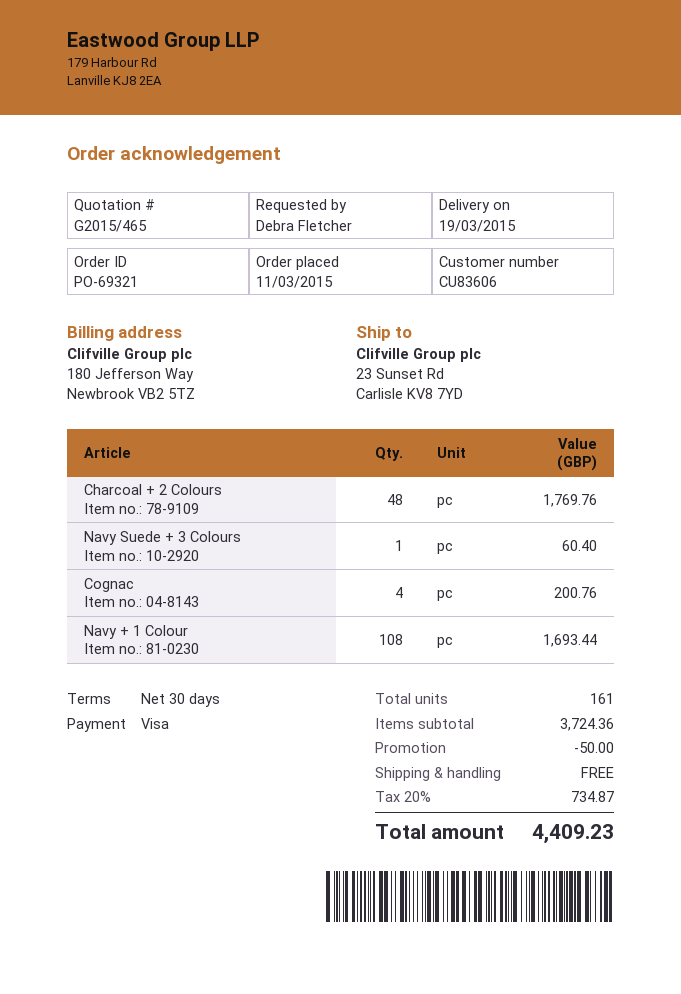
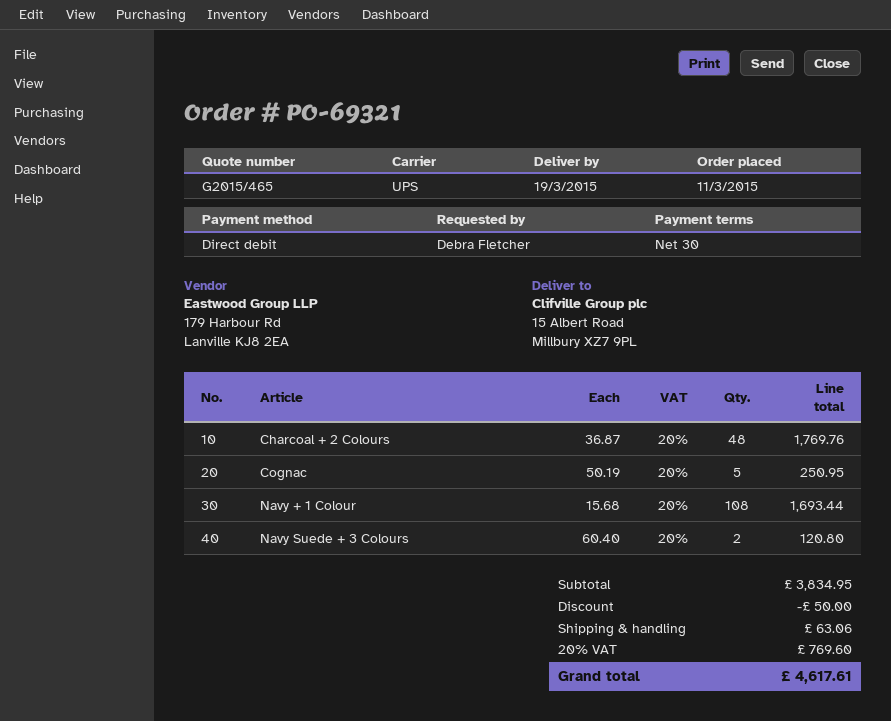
payment method: Visa -> direct debit
ship to: 23 Sunset Rd, Carlisle KV8 7YD -> 15 Albert Road, Millbury XZ7 9PL
Navy Suede + 3 Colours: 1 for 60.40 -> 2 for 120.80
Cognac: 4 for 200.76 -> 5 for 250.95
subtotal: 3724.36 -> 3834.95
shipping: 0.00 -> 63.06
tax: 20% = 734.87 -> 20% = 769.60
total: 4409.23 -> 4617.61

